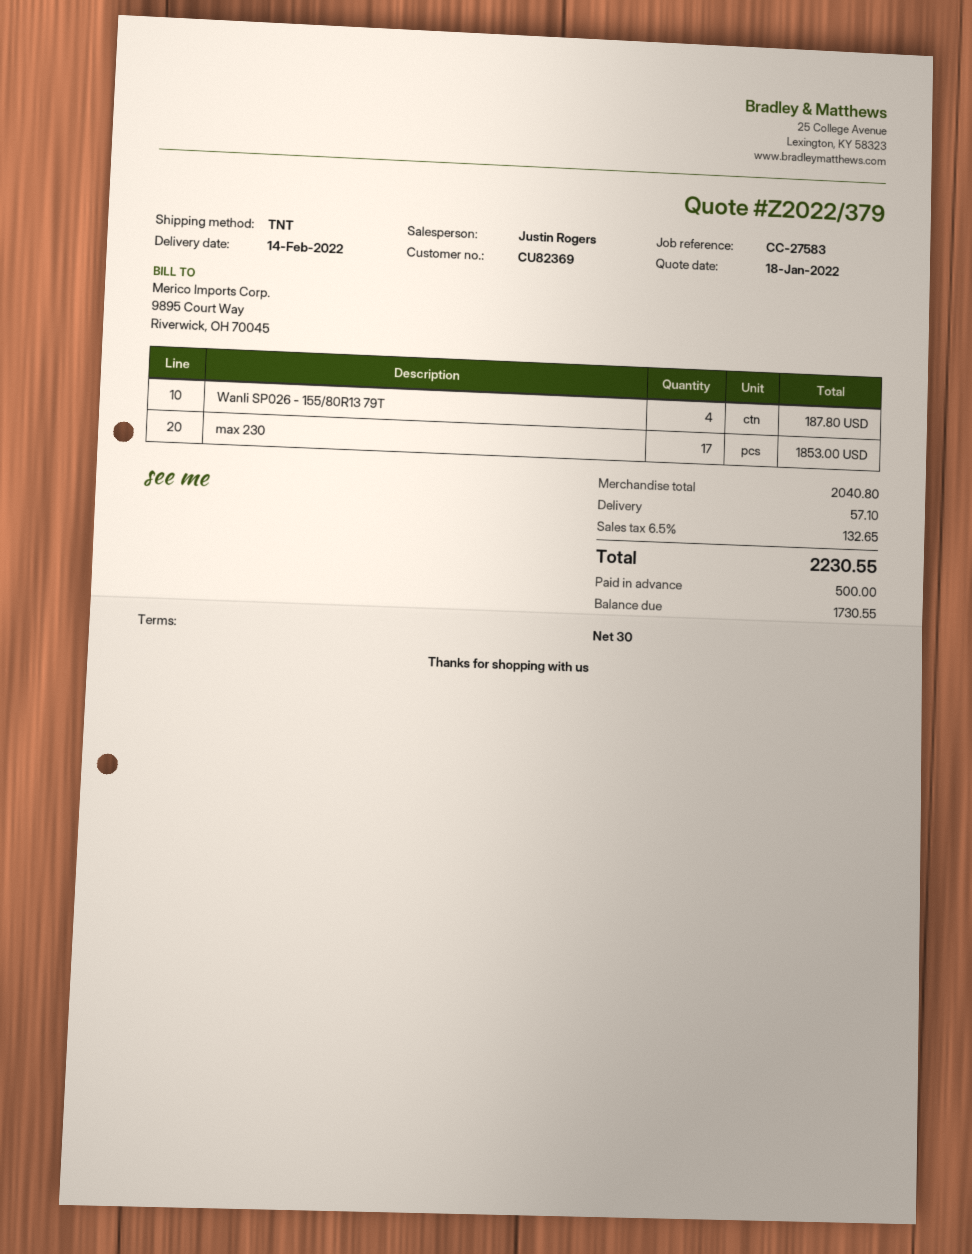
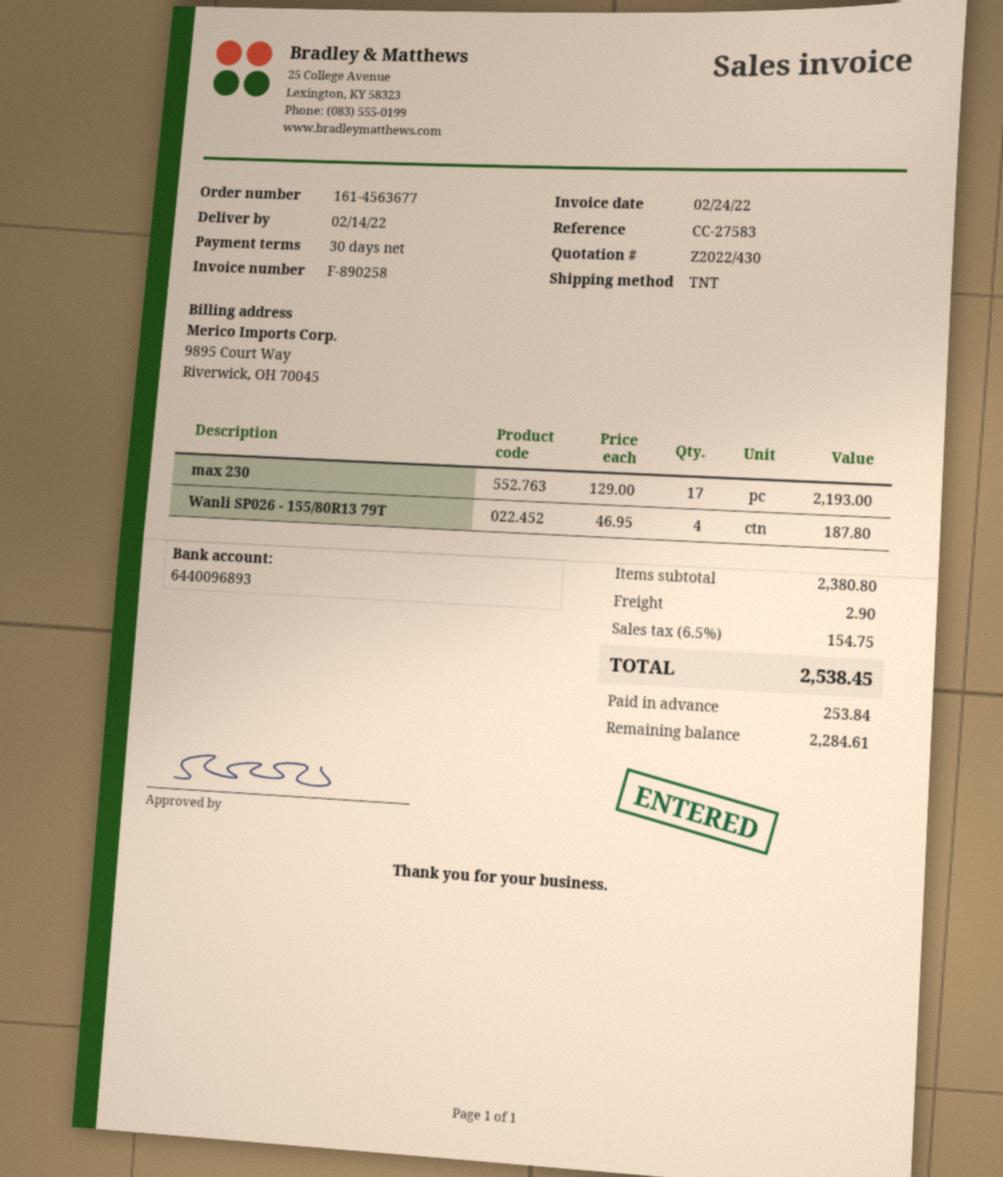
quote number: Z2022/379 -> Z2022/430
max 230: 17 for 1853.00 -> 17 for 2193.00
subtotal: 2040.80 -> 2380.80
shipping: 57.10 -> 2.90
tax: 6.5% = 132.65 -> 6.5% = 154.75
total: 2230.55 -> 2538.45
deposit: 500.00 -> 253.84
balance: 1730.55 -> 2284.61

